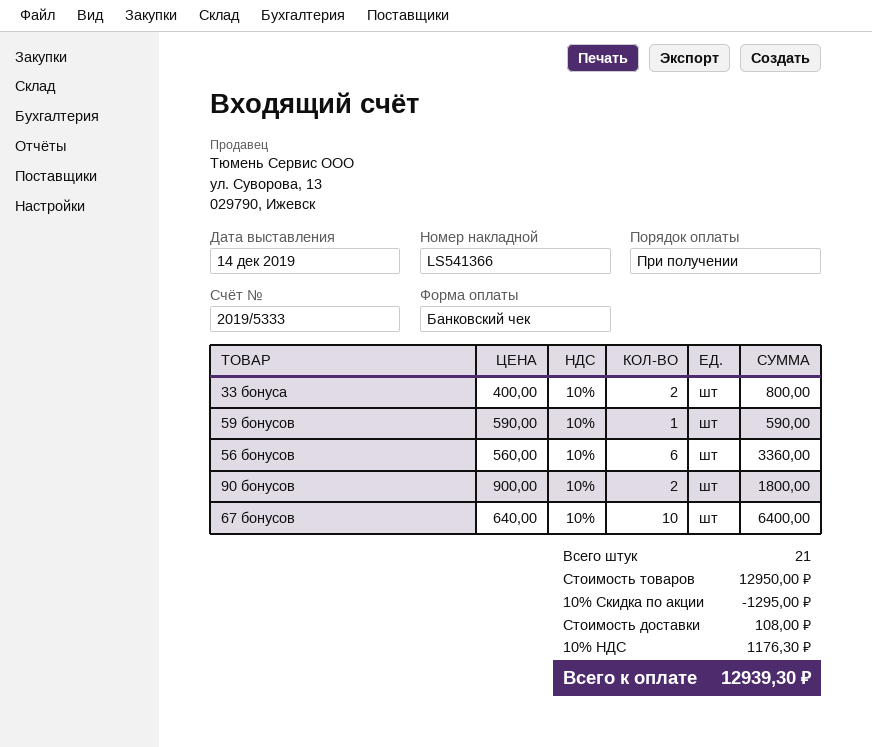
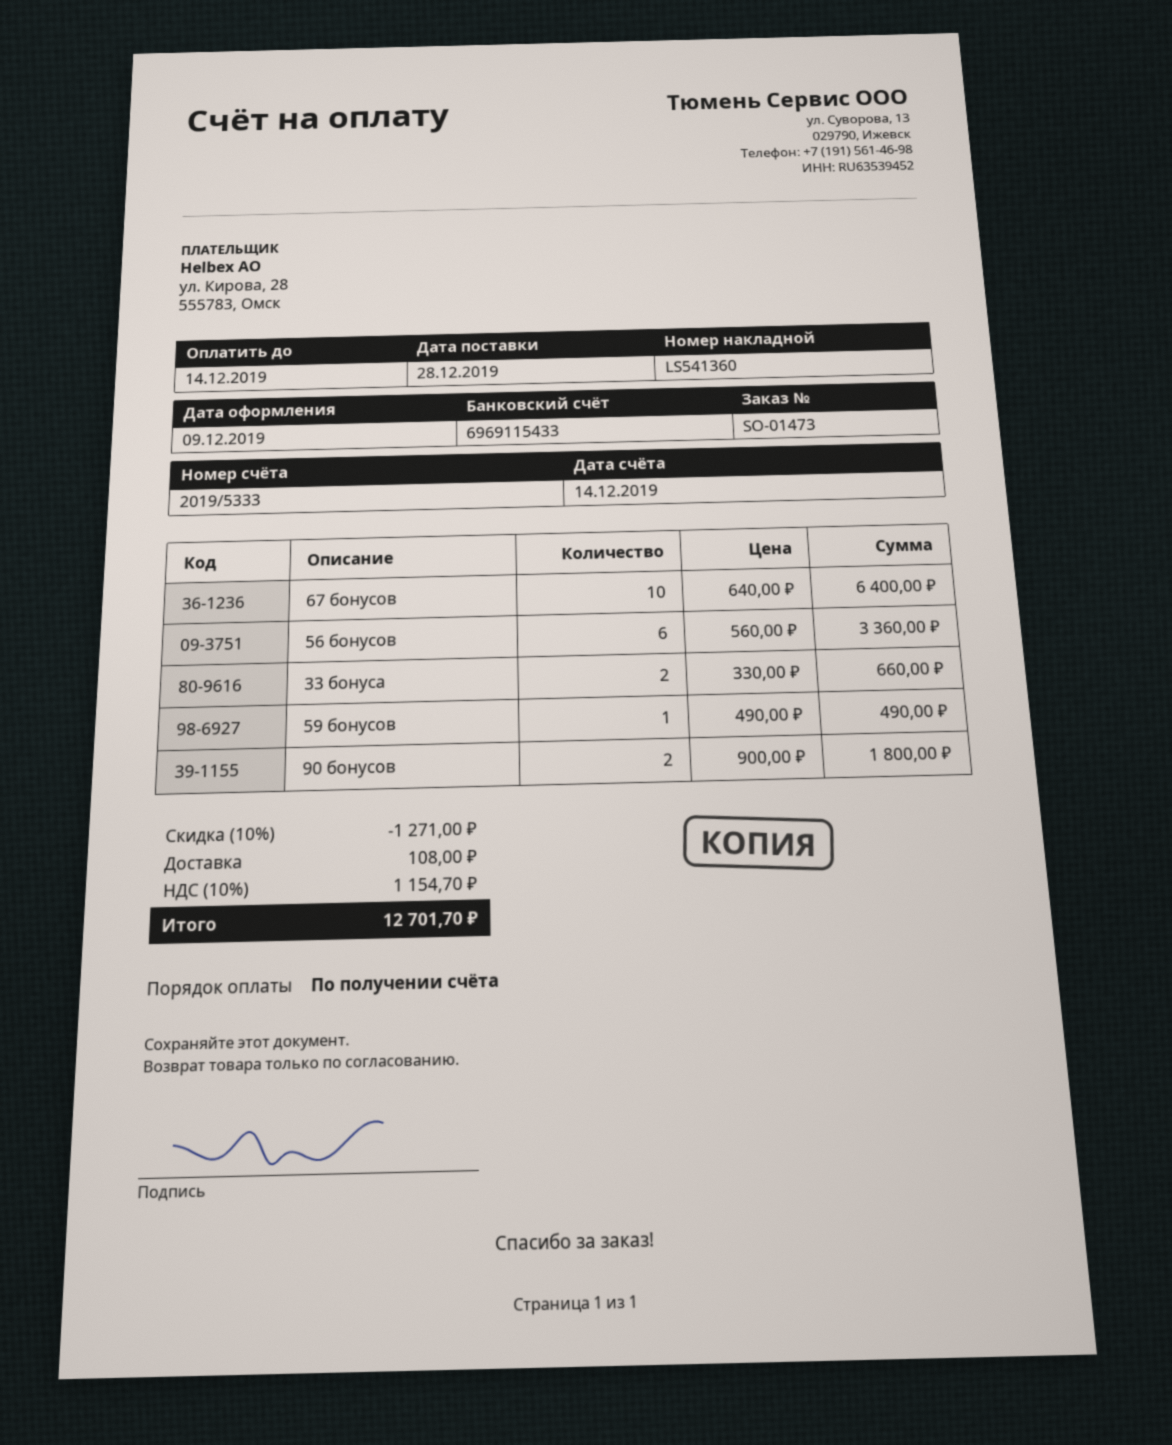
delivery note number: LS541366 -> LS541360
33 бонуса: 2 x 400.00 = 800.00 -> 2 x 330.00 = 660.00
59 бонусов: 1 x 590.00 = 590.00 -> 1 x 490.00 = 490.00
discount: 10% = 1295.00 -> 10% = 1271.00
tax: 10% = 1176.30 -> 10% = 1154.70
total: 12939.30 -> 12701.70

